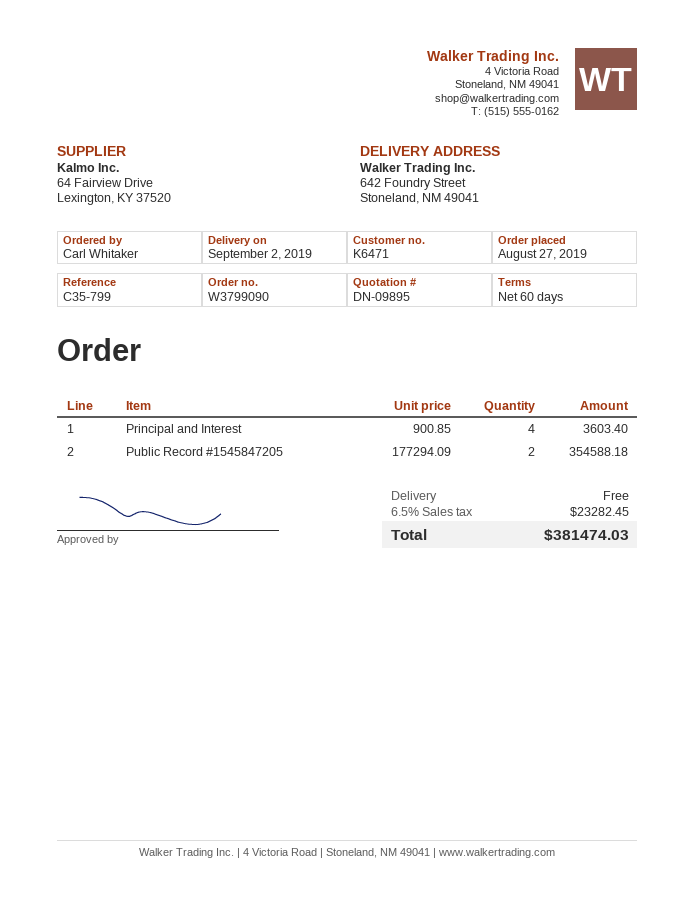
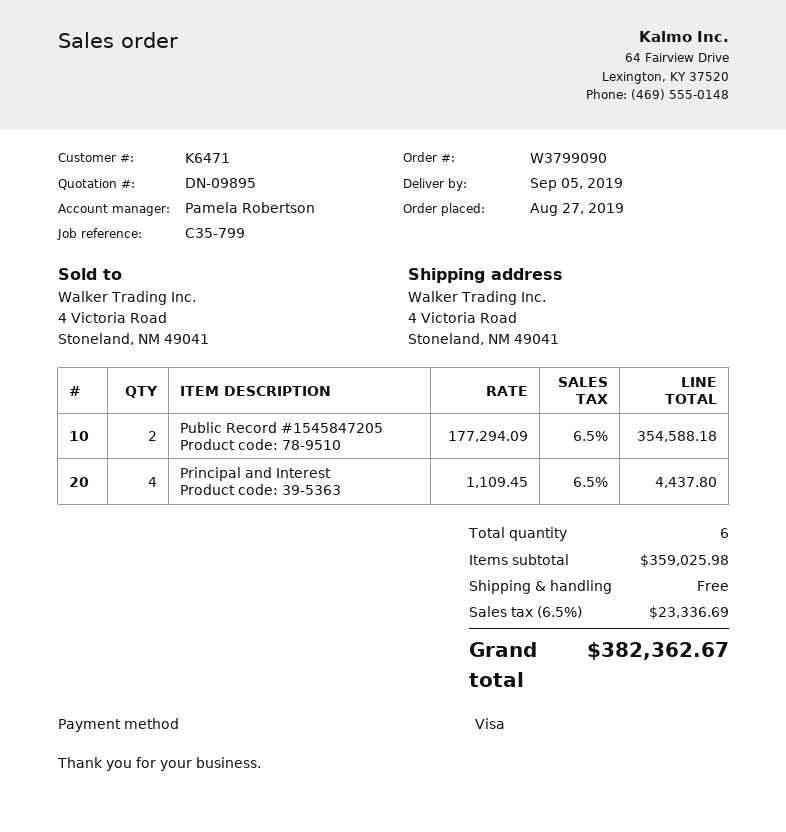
delivery date: 2019-09-02 -> 2019-09-05
ship to: 642 Foundry Street, Stoneland, NM 49041 -> 4 Victoria Road, Stoneland, NM 49041
Principal and Interest: 4 x 900.85 = 3603.40 -> 4 x 1109.45 = 4437.80
tax: 6.5% = 23282.45 -> 6.5% = 23336.69
total: 381474.03 -> 382362.67

